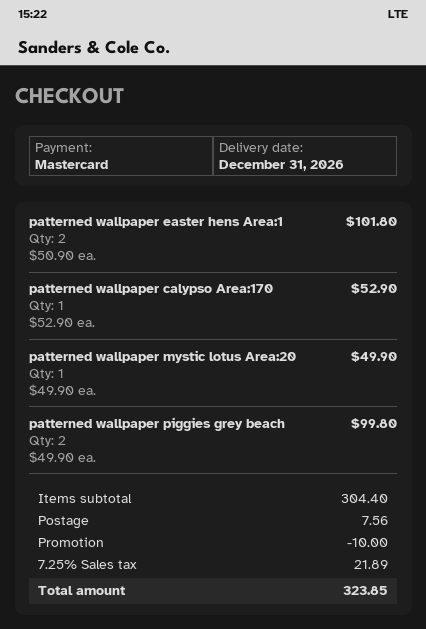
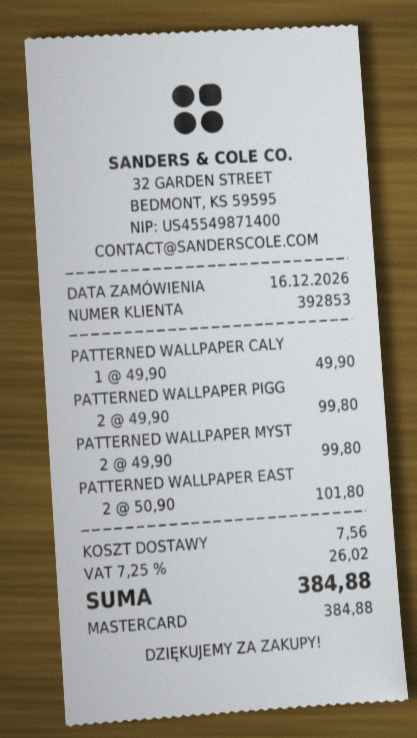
patterned wallpaper calypso Area:170: 1 x 52.90 = 52.90 -> 1 x 49.90 = 49.90
patterned wallpaper mystic lotus Area:20: 1 x 49.90 = 49.90 -> 2 x 49.90 = 99.80
discount: 10.00 -> none
tax: 7.25% = 21.89 -> 7.25% = 26.02
total: 323.85 -> 384.88

